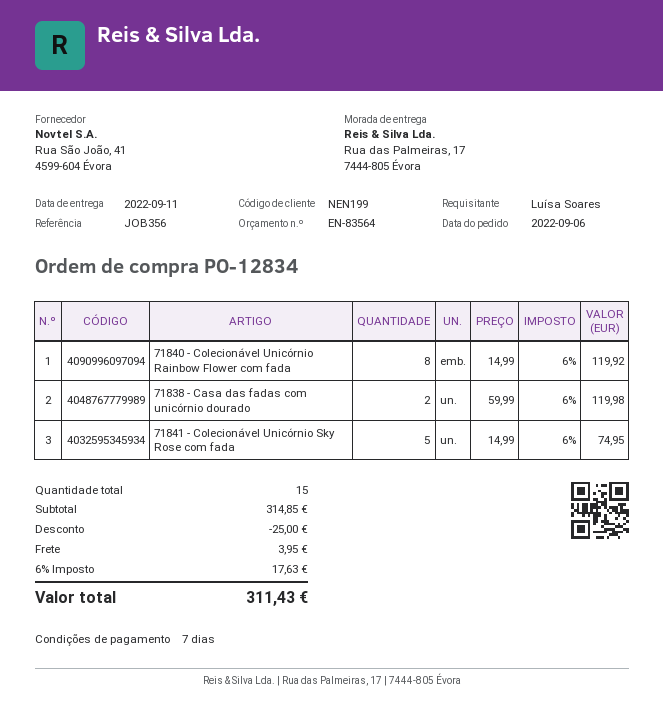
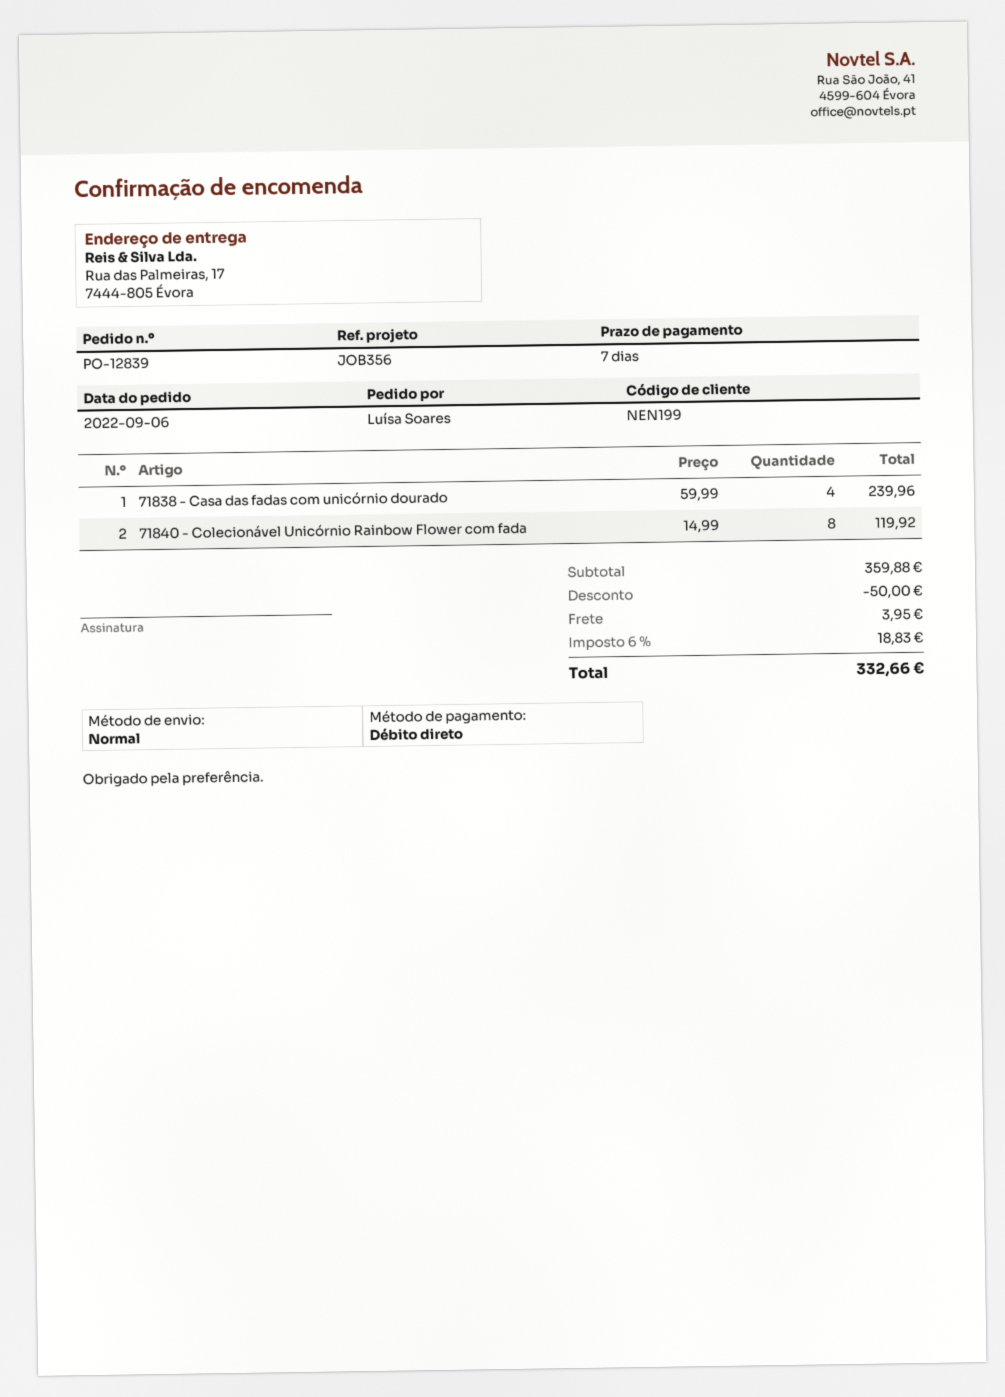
order number: PO-12834 -> PO-12839
71838 - Casa das fadas com unicórnio dourado: 2 x 59.99 = 119.98 -> 4 x 59.99 = 239.96
71841 - Colecionável Unicórnio Sky Rose com fada: 5 x 14.99 = 74.95 -> none
subtotal: 314.85 -> 359.88
discount: 25.00 -> 50.00
tax: 6% = 17.63 -> 6% = 18.83
total: 311.43 -> 332.66

